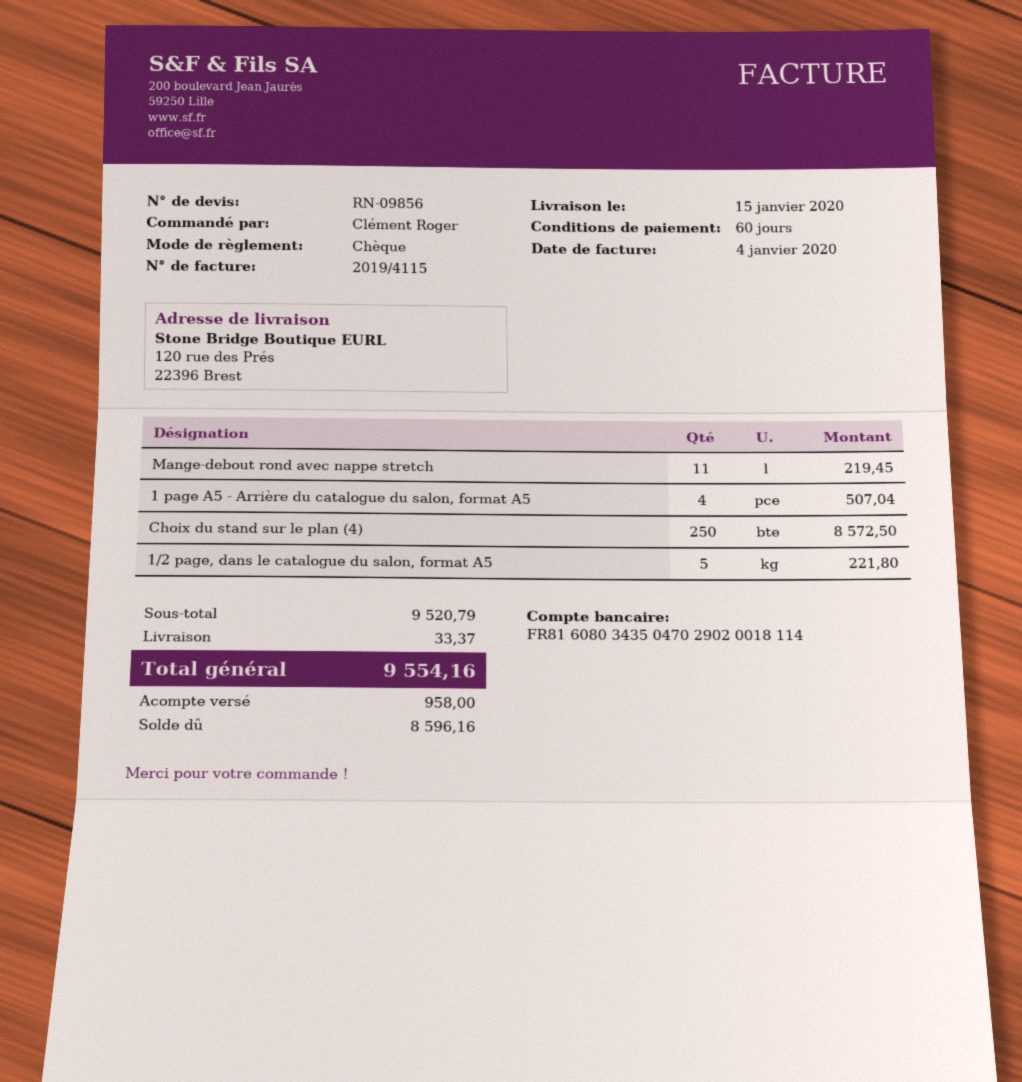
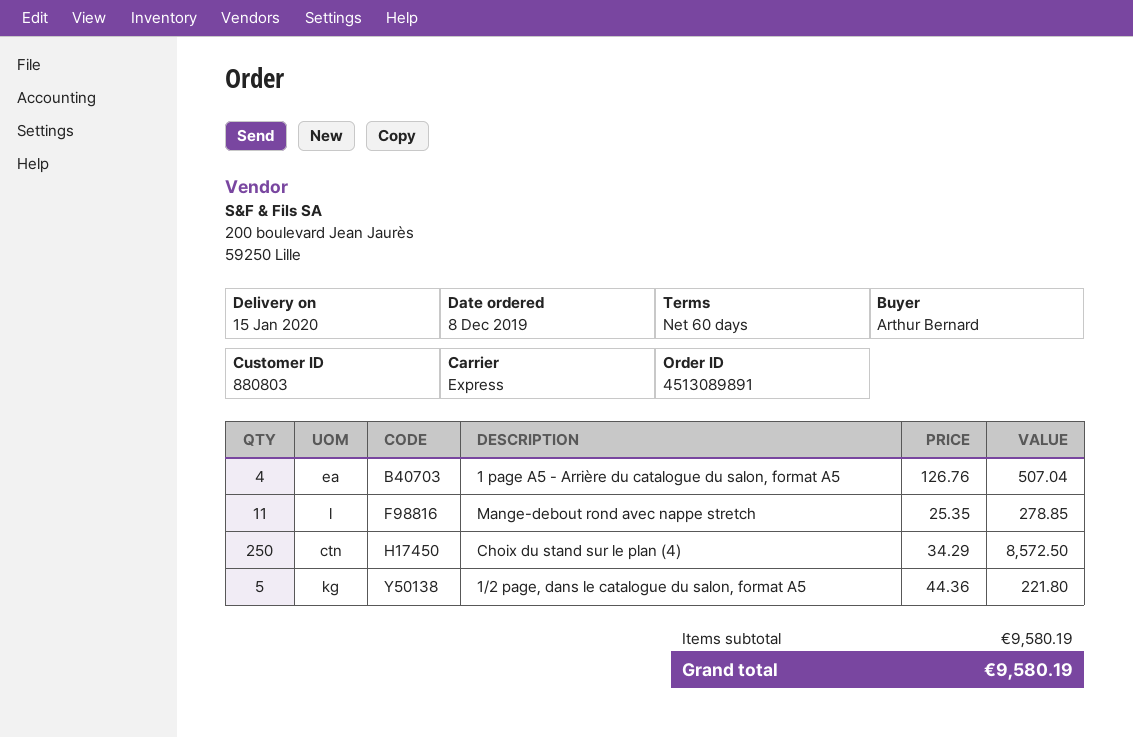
ordered by: Clément Roger -> Arthur Bernard
Mange-debout rond avec nappe stretch: 11 for 219.45 -> 11 for 278.85
subtotal: 9520.79 -> 9580.19
shipping: 33.37 -> none
total: 9554.16 -> 9580.19

